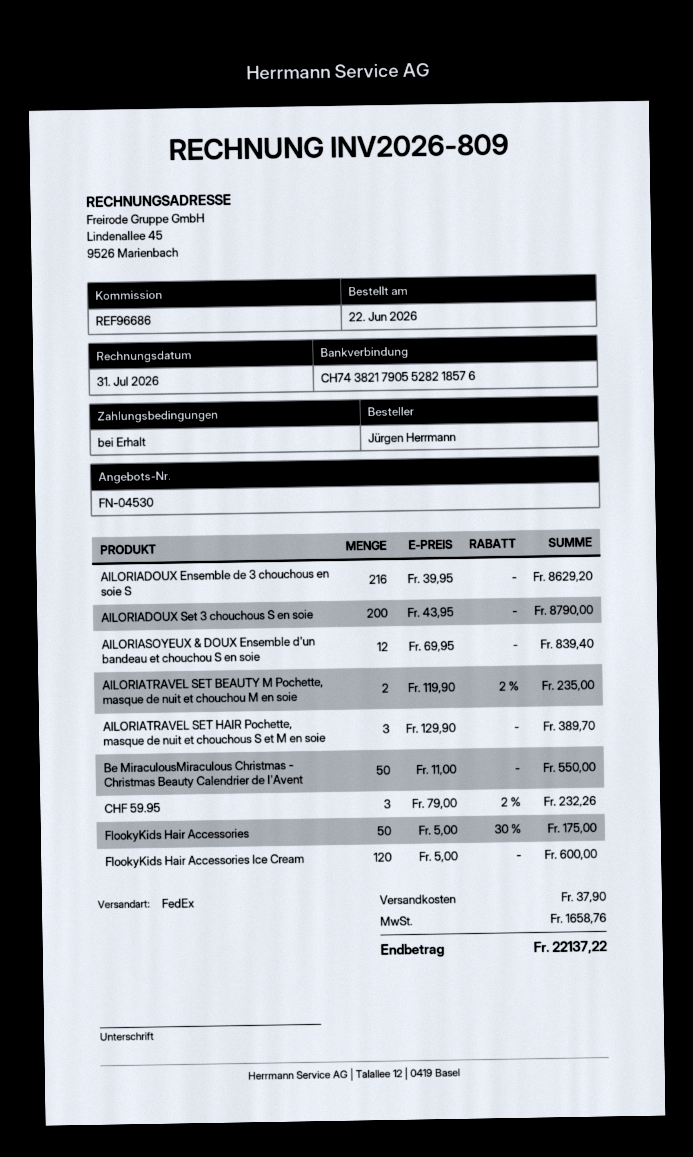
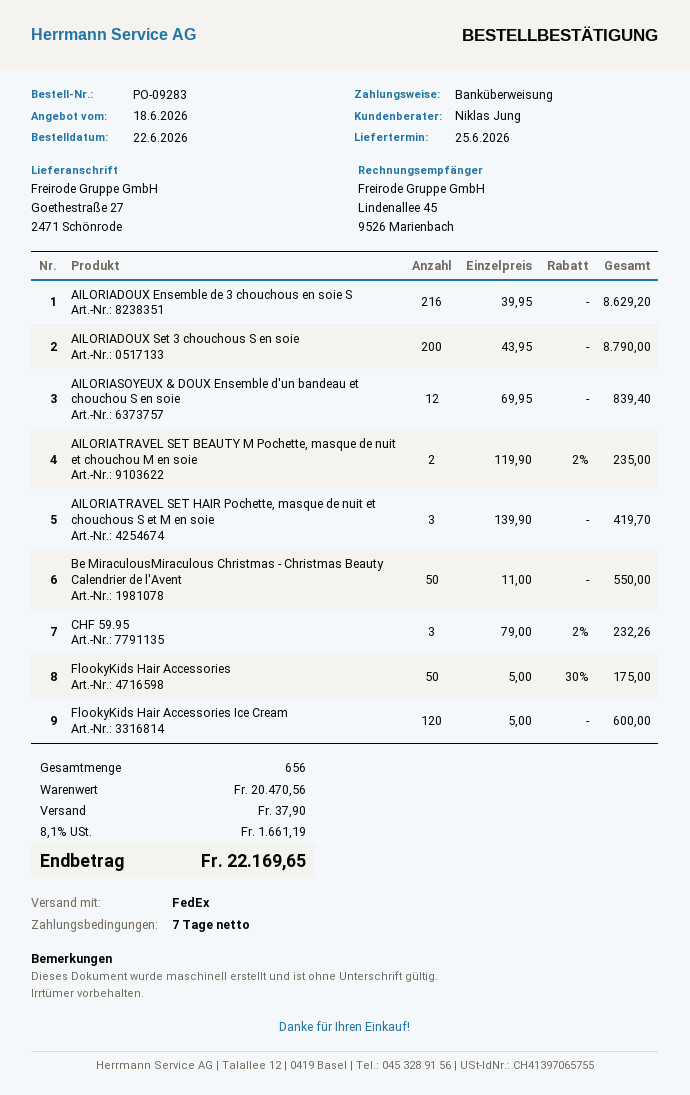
payment terms: on receipt -> 7 days
AILORIATRAVEL SET HAIR Pochette, masque de nuit et chouchous S et M en soie: 3 x 129.90 = 389.70 -> 3 x 139.90 = 419.70
tax: 1658.76 -> 1661.19
total: 22137.22 -> 22169.65

